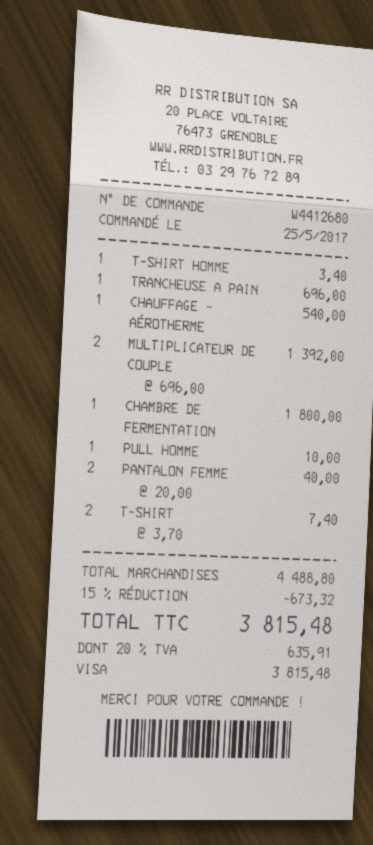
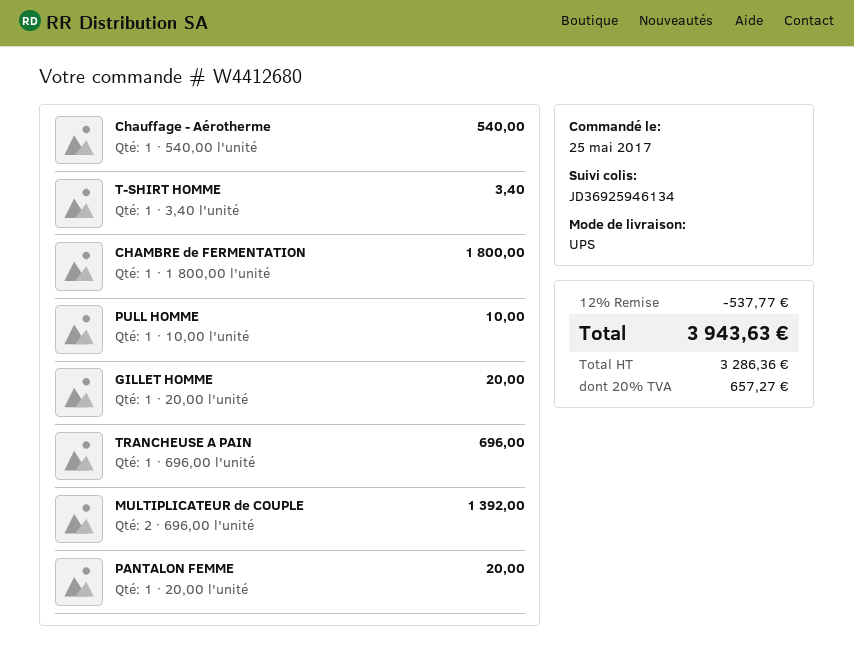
PANTALON FEMME: 2 x 20.00 = 40.00 -> 1 x 20.00 = 20.00
T-SHIRT: 2 x 3.70 = 7.40 -> none
GILLET HOMME: none -> 1 x 20.00 = 20.00
discount: 15% = 673.32 -> 12% = 537.77
tax: 20% = 635.91 -> 20% = 657.27
total: 3815.48 -> 3943.63

